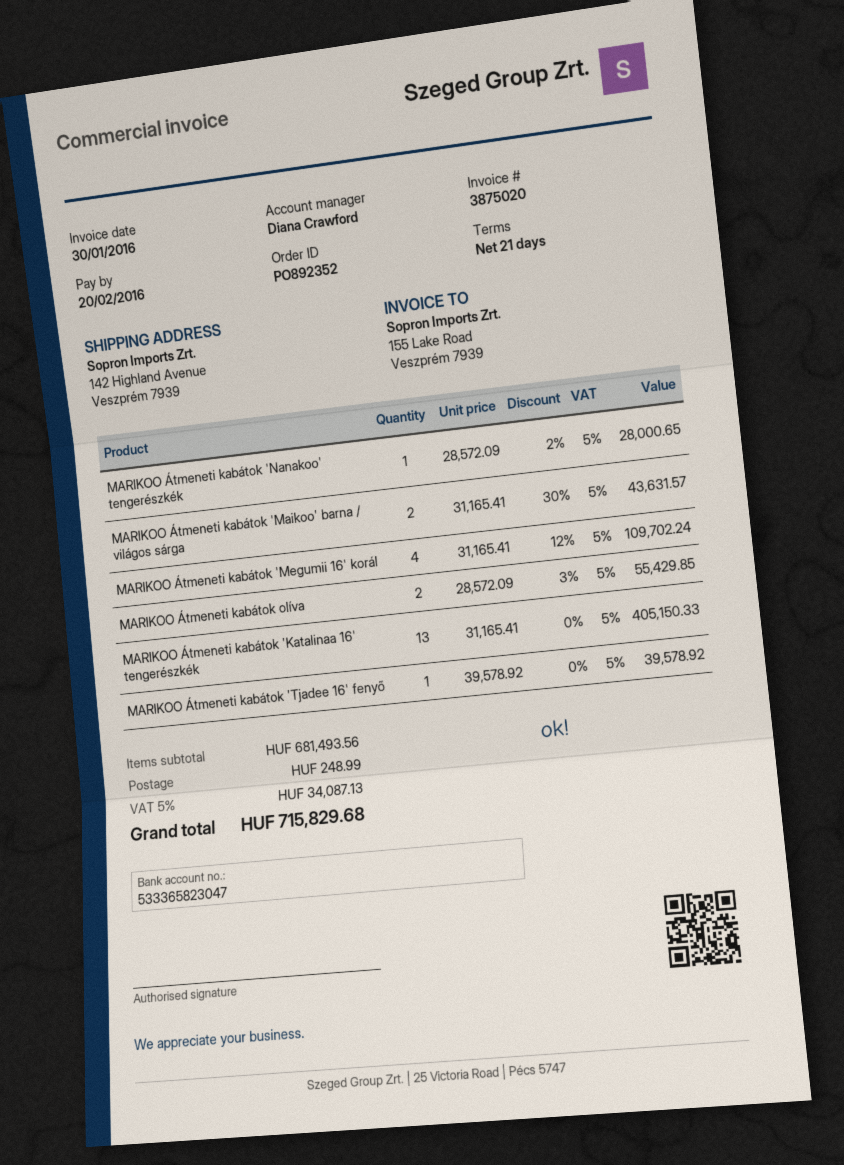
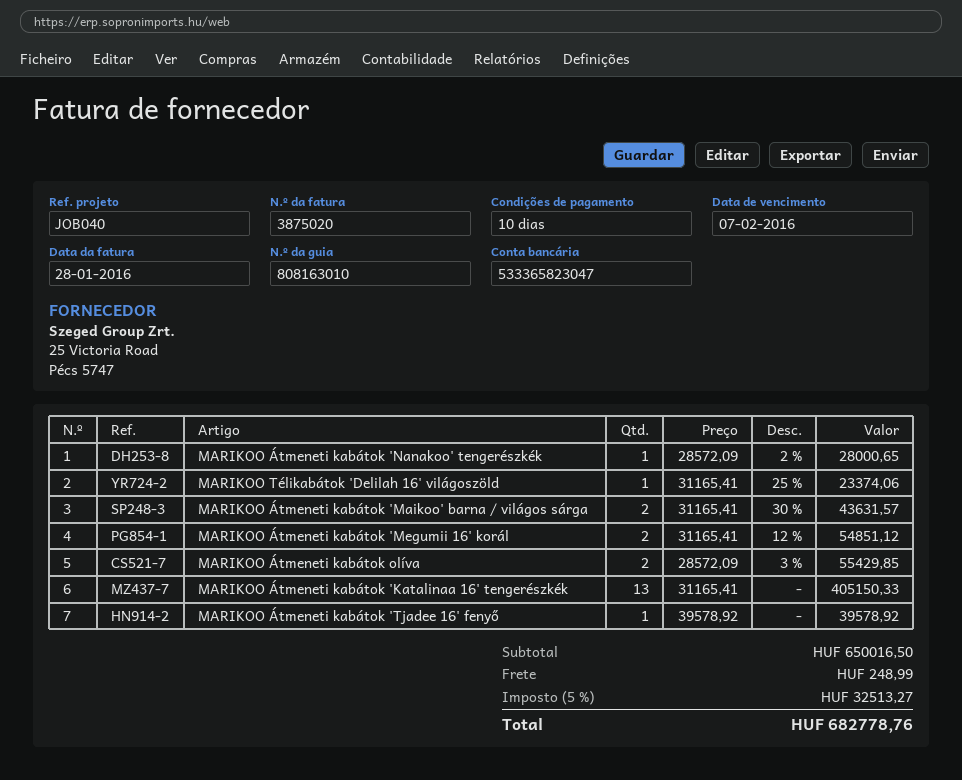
invoice date: 2016-01-30 -> 2016-01-28
payment terms: 21 days -> 10 days
due date: 2016-02-20 -> 2016-02-07
MARIKOO Átmeneti kabátok 'Megumii 16' korál: 4 x 31165.41 - 12% = 109702.24 -> 2 x 31165.41 - 12% = 54851.12
MARIKOO Télikabátok 'Delilah 16' világoszöld: none -> 1 x 31165.41 - 25% = 23374.06
subtotal: 681493.56 -> 650016.50
tax: 5% = 34087.13 -> 5% = 32513.27
total: 715829.68 -> 682778.76

